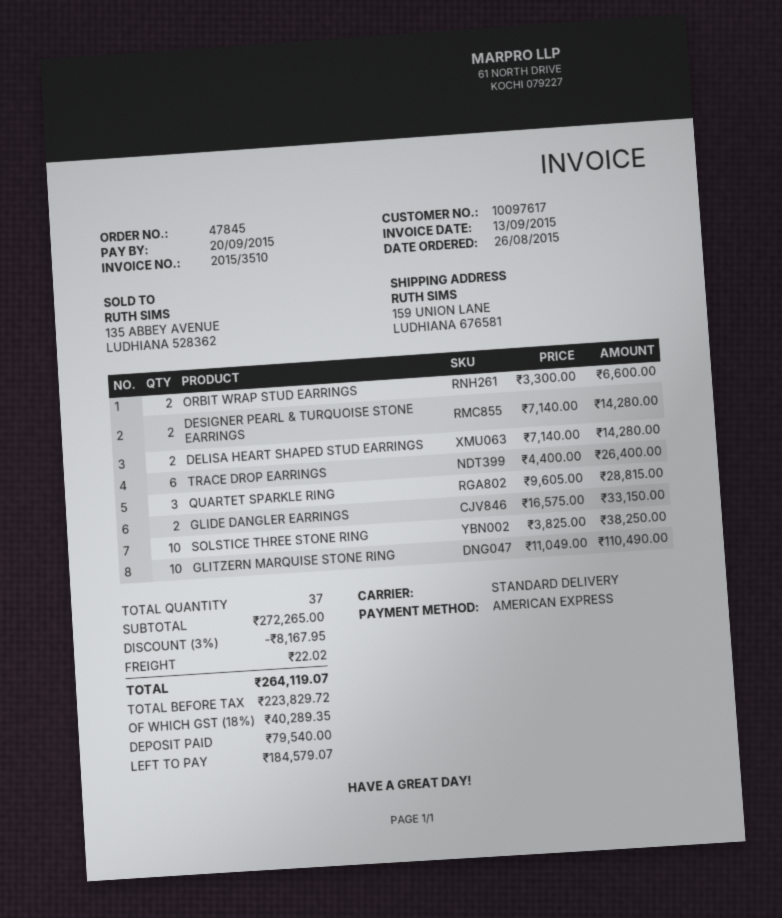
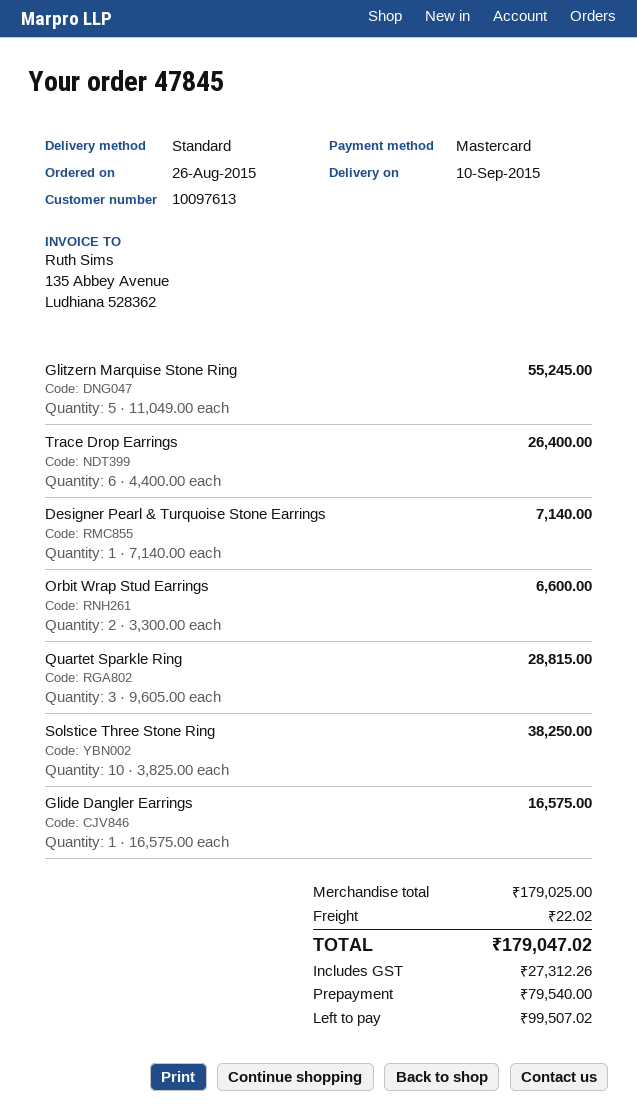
customer number: 10097617 -> 10097613
payment method: American Express -> Mastercard
DESIGNER PEARL & TURQUOISE STONE EARRINGS: 2 x 7140.00 = 14280.00 -> 1 x 7140.00 = 7140.00
DELISA HEART SHAPED STUD EARRINGS: 2 x 7140.00 = 14280.00 -> none
GLIDE DANGLER EARRINGS: 2 x 16575.00 = 33150.00 -> 1 x 16575.00 = 16575.00
GLITZERN MARQUISE STONE RING: 10 x 11049.00 = 110490.00 -> 5 x 11049.00 = 55245.00
subtotal: 272265.00 -> 179025.00
discount: 3% = 8167.95 -> none
tax: 40289.35 -> 27312.26
total: 264119.07 -> 179047.02
balance: 184579.07 -> 99507.02

